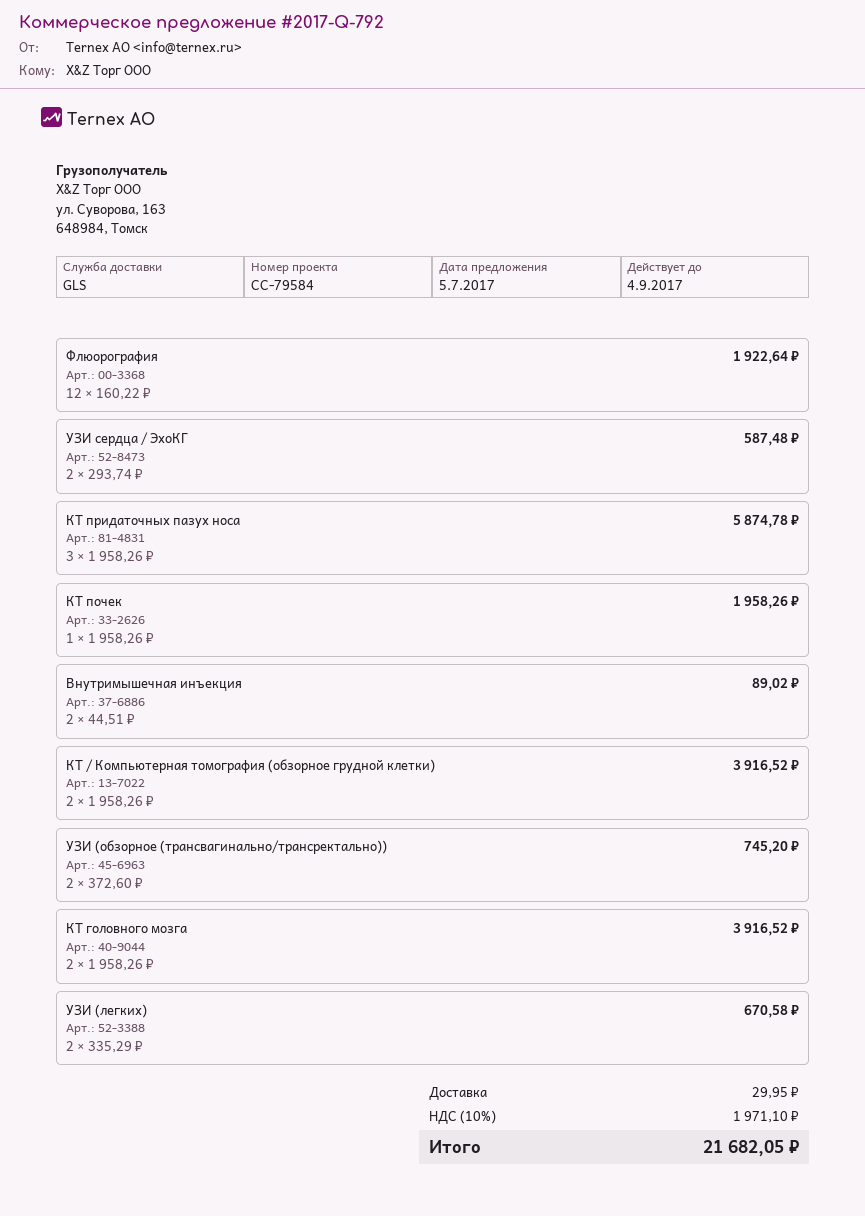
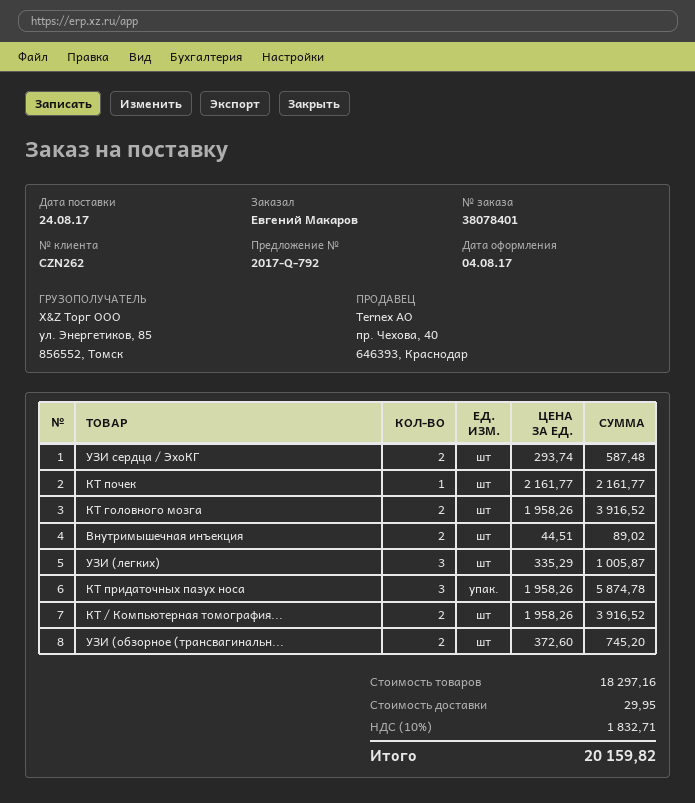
ship to: ул. Суворова, 163, 648984, Томск -> ул. Энергетиков, 85, 856552, Томск
Флюорография: 12 x 160.22 = 1922.64 -> none
КТ почек: 1 x 1958.26 = 1958.26 -> 1 x 2161.77 = 2161.77
УЗИ (легких): 2 x 335.29 = 670.58 -> 3 x 335.29 = 1005.87
tax: 10% = 1971.10 -> 10% = 1832.71
total: 21682.05 -> 20159.82

